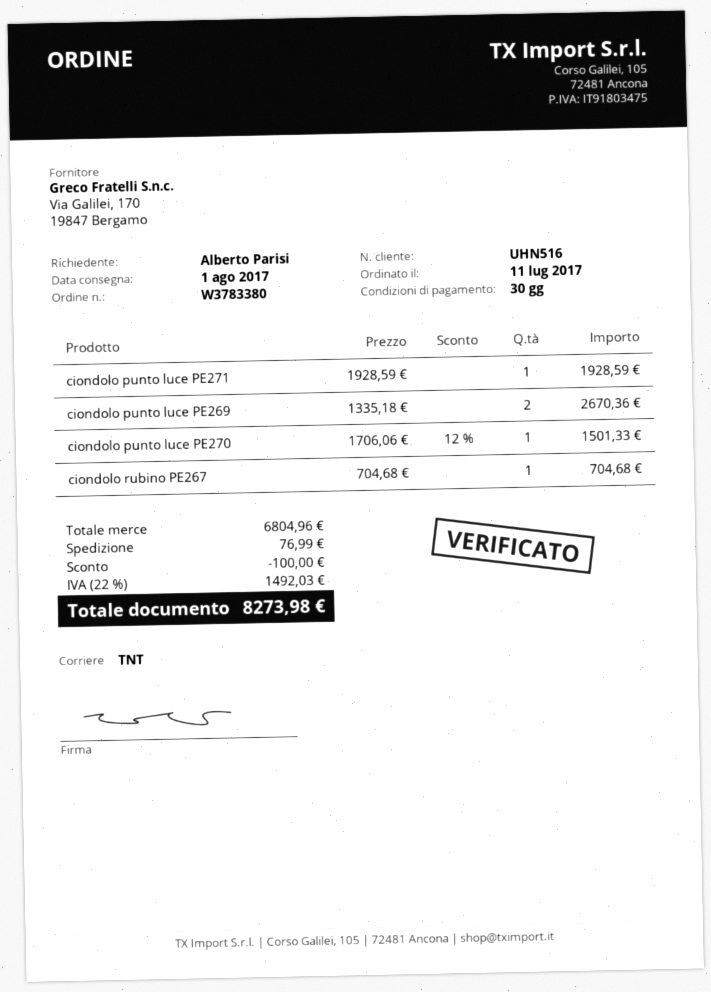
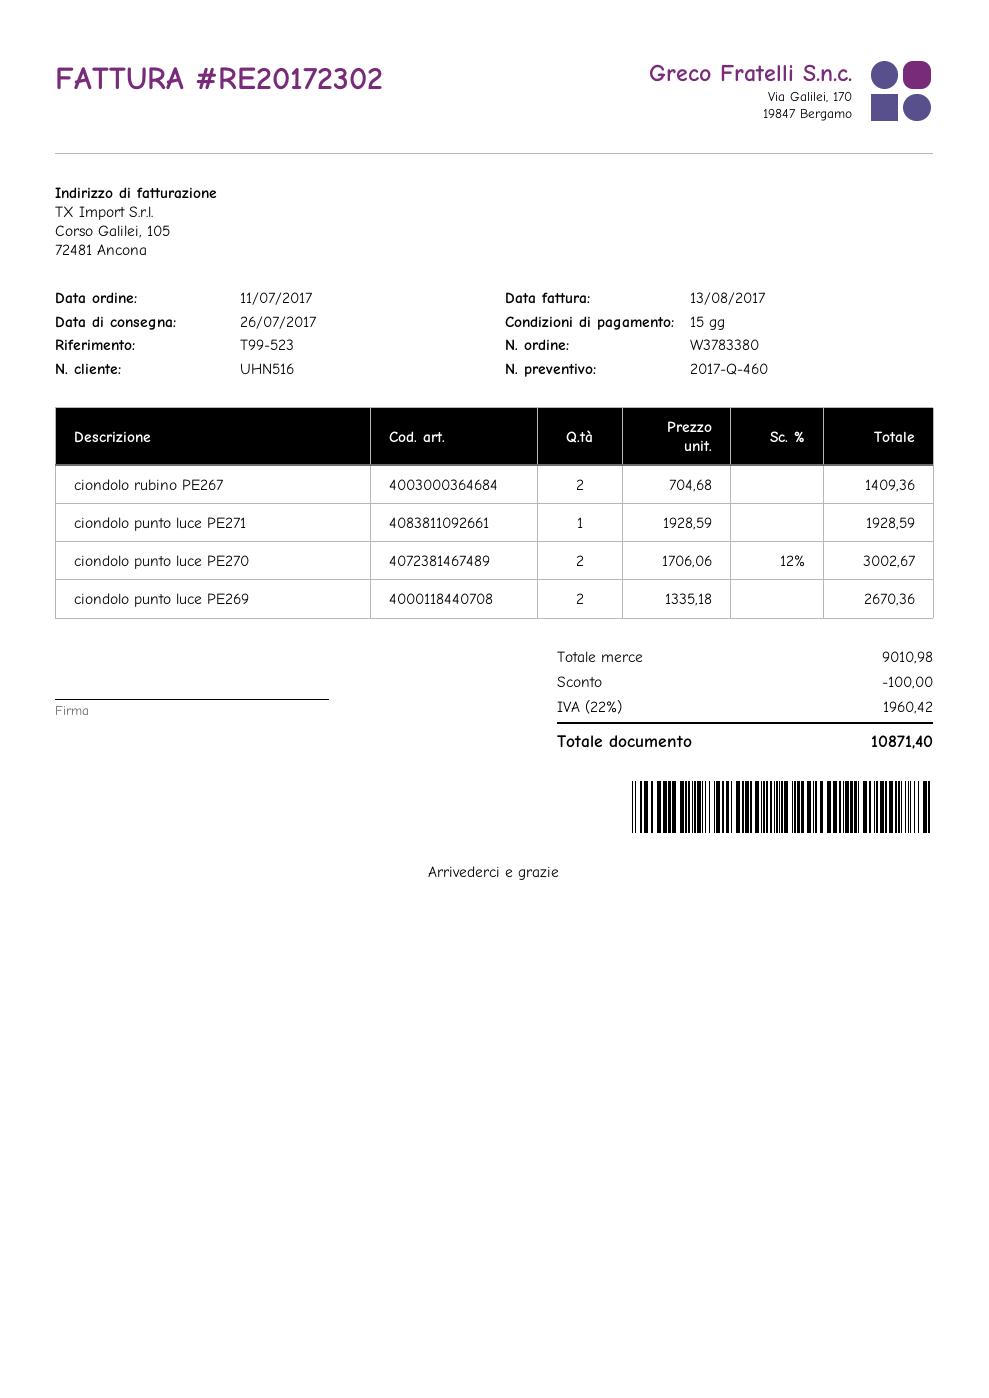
delivery date: 2017-08-01 -> 2017-07-26
payment terms: 30 days -> 15 days
ciondolo punto luce PE270: 1 x 1706.06 - 12% = 1501.33 -> 2 x 1706.06 - 12% = 3002.67
ciondolo rubino PE267: 1 x 704.68 = 704.68 -> 2 x 704.68 = 1409.36
subtotal: 6804.96 -> 9010.98
shipping: 76.99 -> none
tax: 22% = 1492.03 -> 22% = 1960.42
total: 8273.98 -> 10871.40

